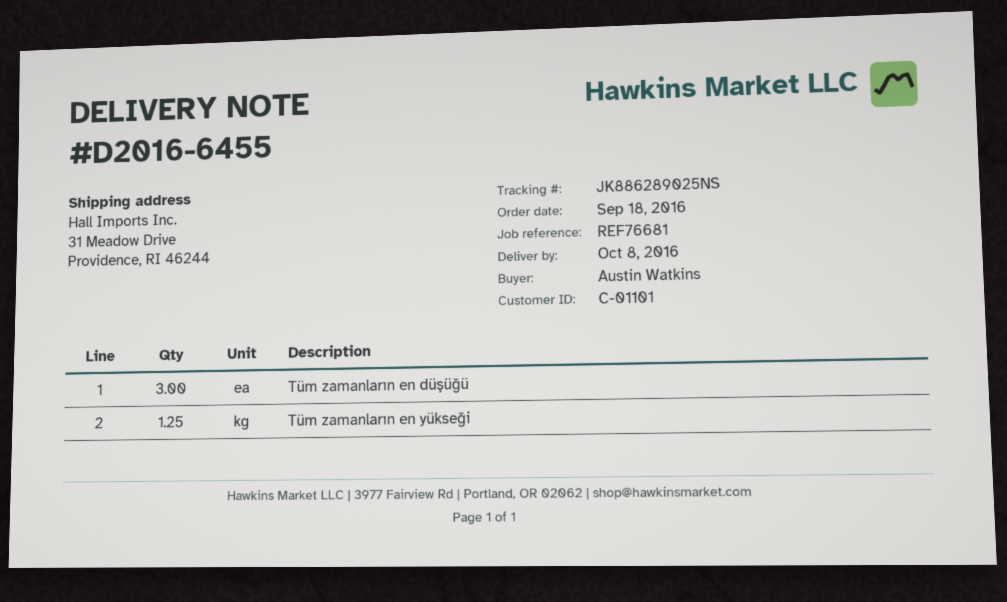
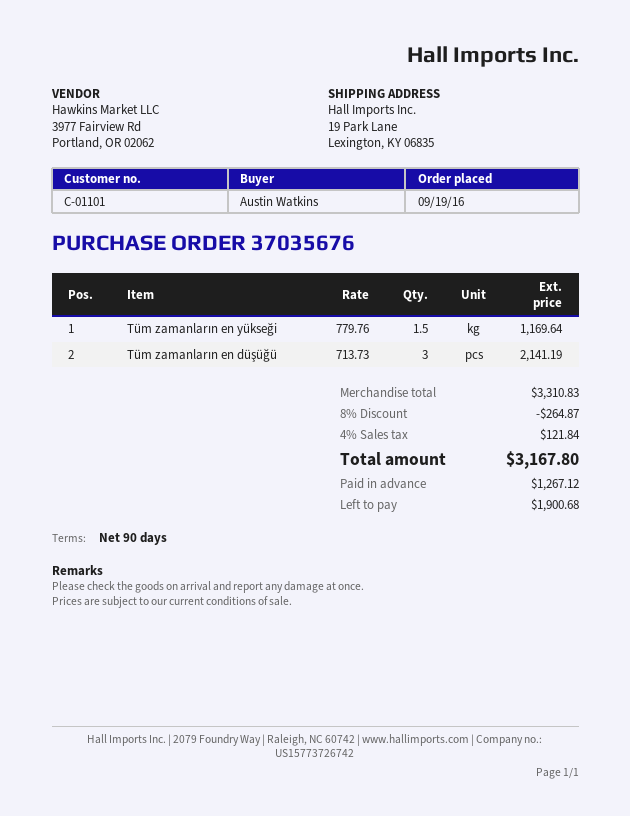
order date: 2016-09-18 -> 2016-09-19
ship to: 31 Meadow Drive, Providence, RI 46244 -> 19 Park Lane, Lexington, KY 06835
Tüm zamanların en yükseği: 1.25 -> 1.5

